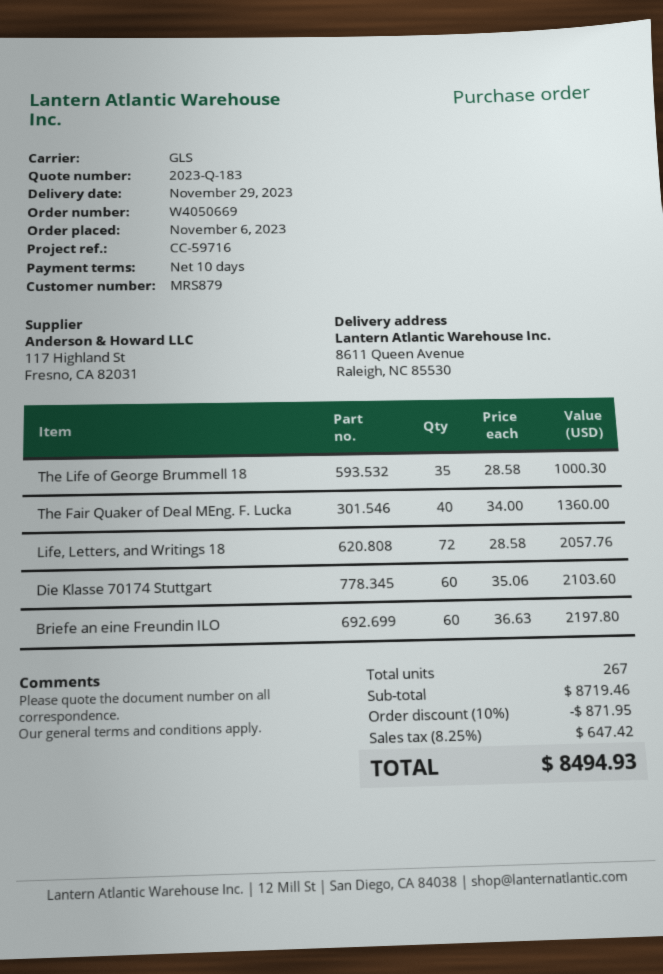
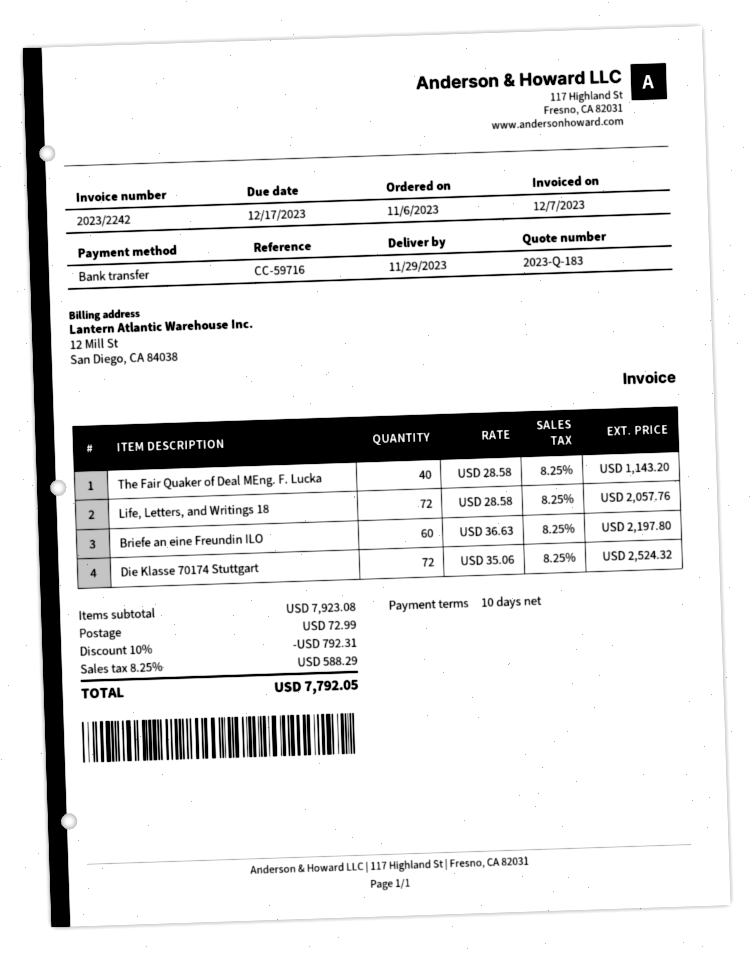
The Life of George Brummell 18: 35 x 28.58 = 1000.30 -> none
The Fair Quaker of Deal MEng. F. Lucka: 40 x 34.00 = 1360.00 -> 40 x 28.58 = 1143.20
Die Klasse 70174 Stuttgart: 60 x 35.06 = 2103.60 -> 72 x 35.06 = 2524.32
subtotal: 8719.46 -> 7923.08
discount: 10% = 871.95 -> 10% = 792.31
shipping: none -> 72.99
tax: 8.25% = 647.42 -> 8.25% = 588.29
total: 8494.93 -> 7792.05

